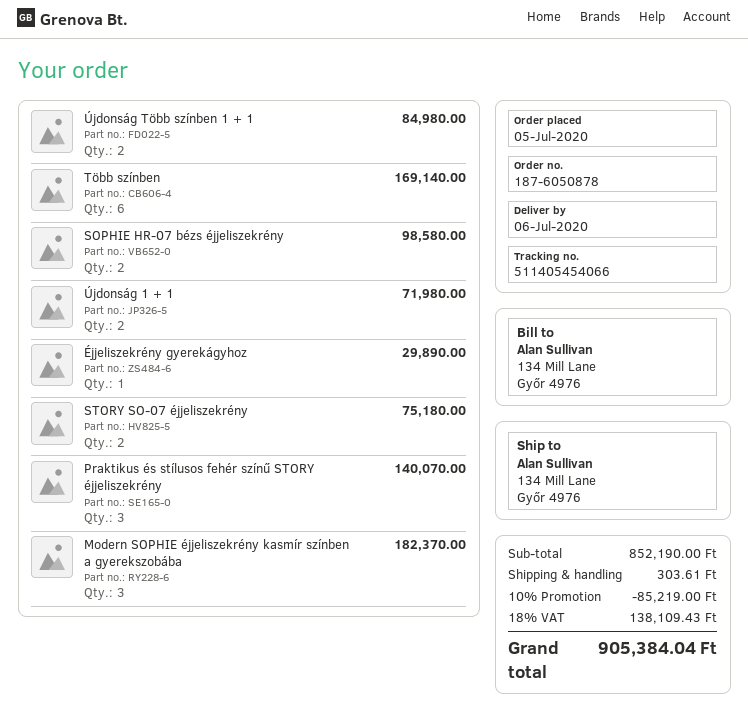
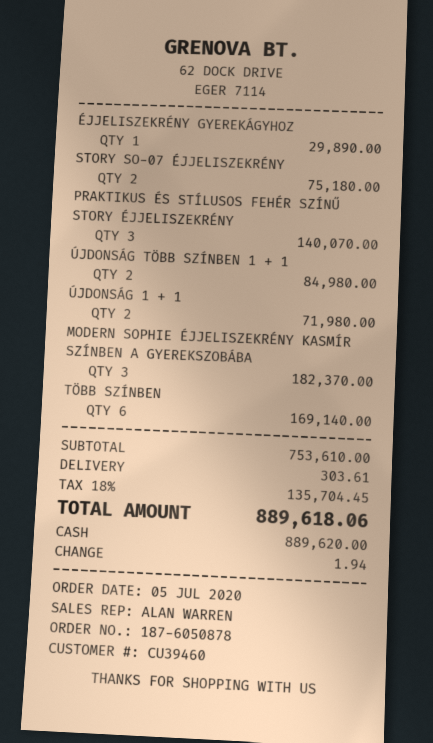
SOPHIE HR-07 bézs éjjeliszekrény: 2 for 98580.00 -> none
subtotal: 852190.00 -> 753610.00
discount: 10% = 85219.00 -> none
tax: 18% = 138109.43 -> 18% = 135704.45
total: 905384.04 -> 889618.06

